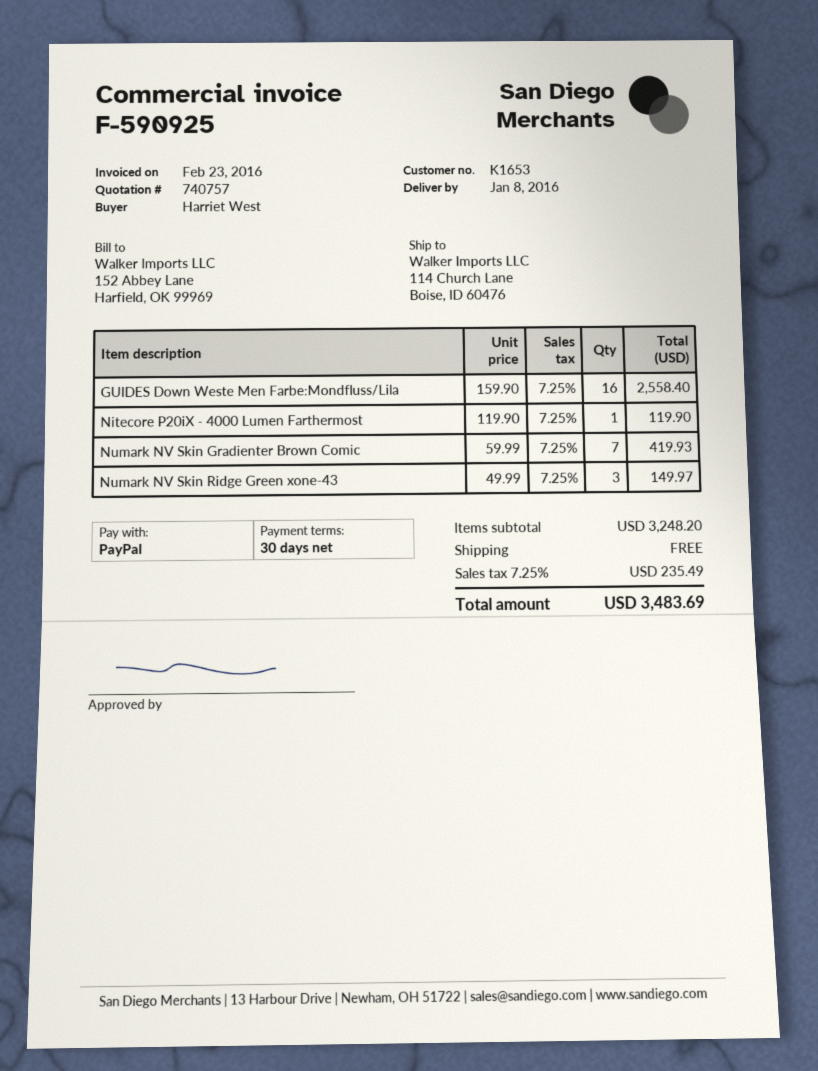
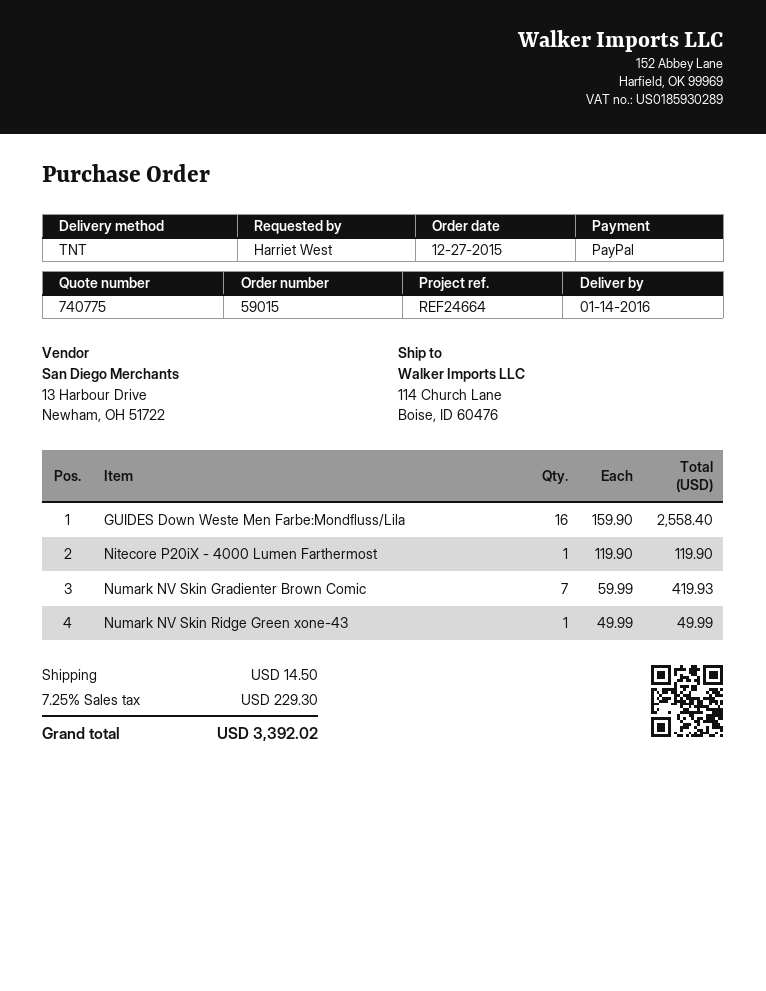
quote number: 740757 -> 740775
delivery date: 2016-01-08 -> 2016-01-14
Numark NV Skin Ridge Green xone-43: 3 x 49.99 = 149.97 -> 1 x 49.99 = 49.99
shipping: 0.00 -> 14.50
tax: 7.25% = 235.49 -> 7.25% = 229.30
total: 3483.69 -> 3392.02

